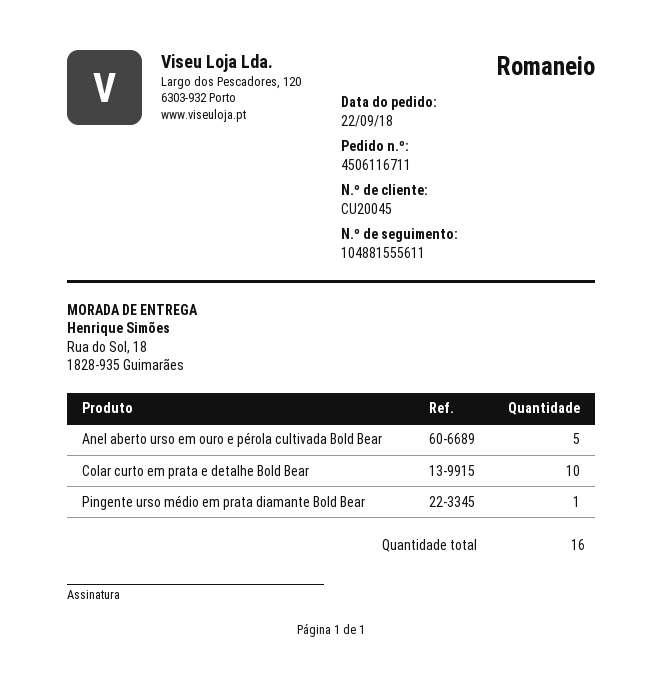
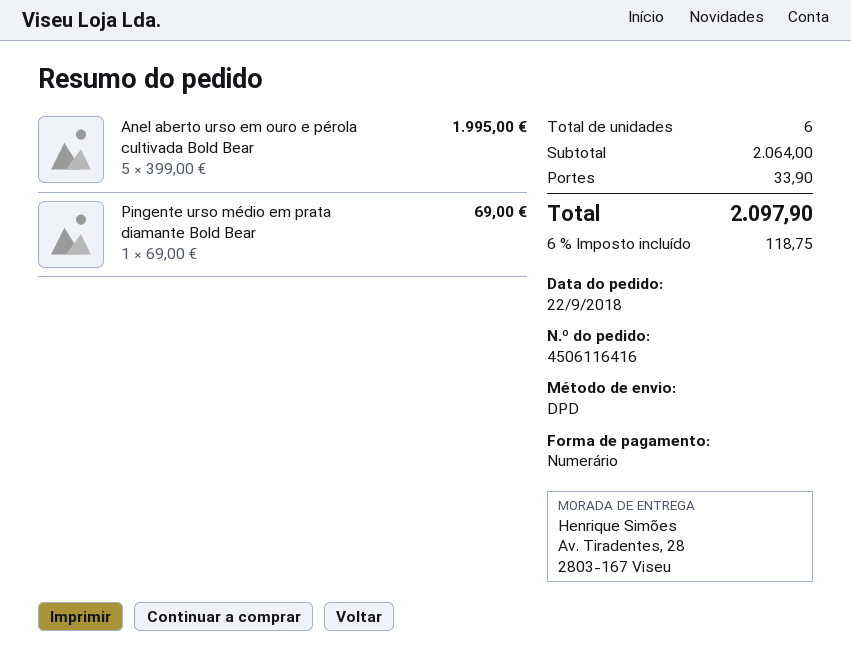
order number: 4506116711 -> 4506116416
ship to: Rua do Sol, 18, 1828-935 Guimarães -> Av. Tiradentes, 28, 2803-167 Viseu
Colar curto em prata e detalhe Bold Bear: 10 -> none
total quantity: 16 -> 6

